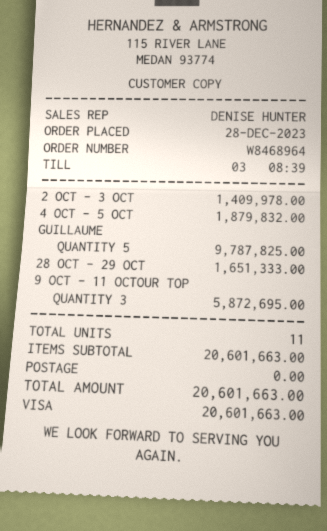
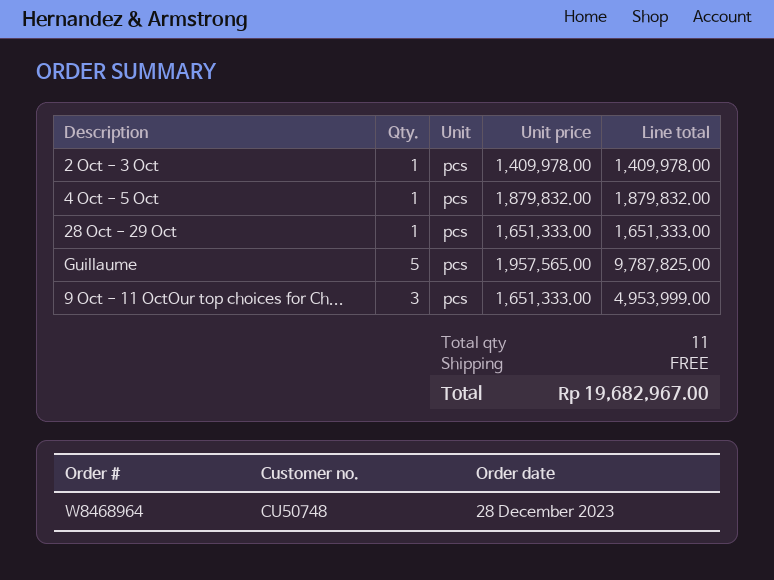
9 OCT - 11 OCTOUR TOP: 3 for 5872695.00 -> 3 for 4953999.00
total: 20601663.00 -> 19682967.00

